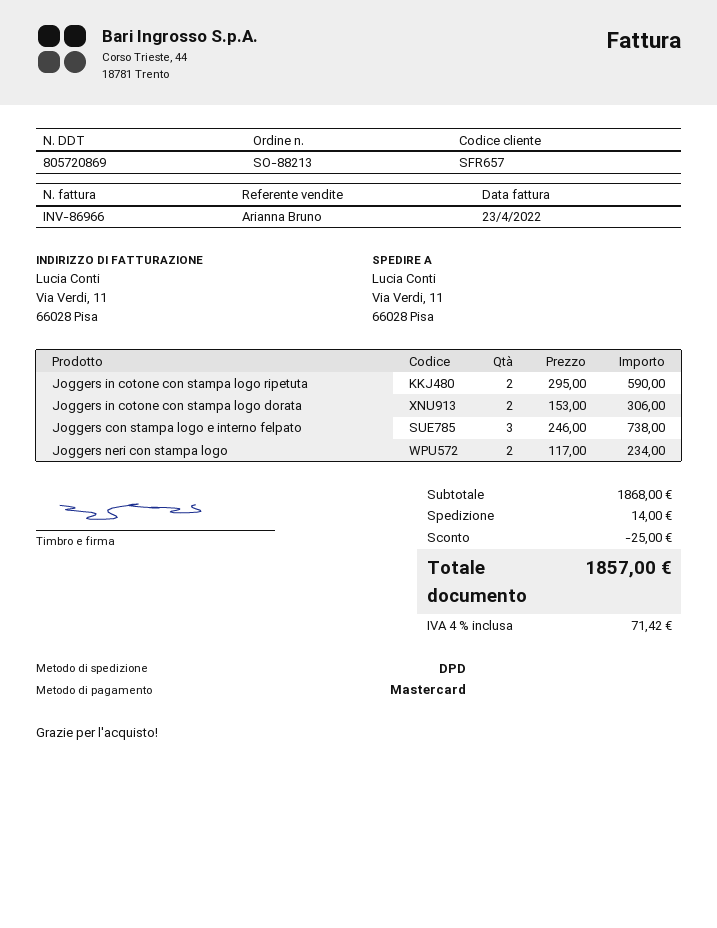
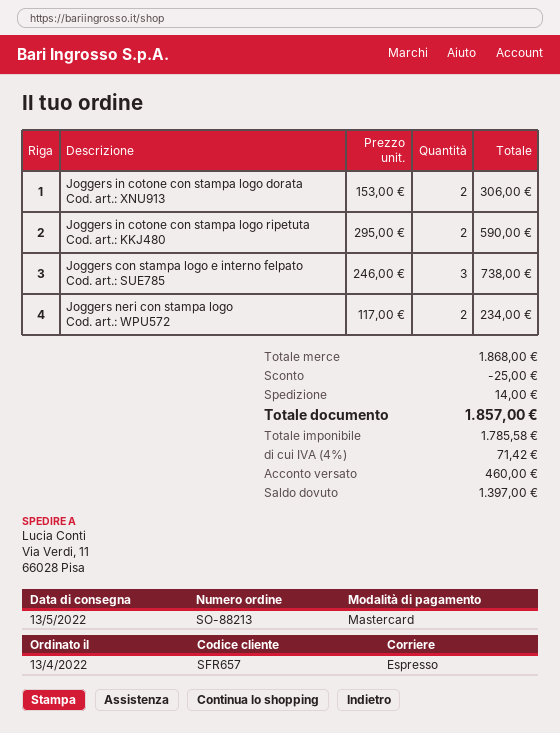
shipping method: DPD -> express

